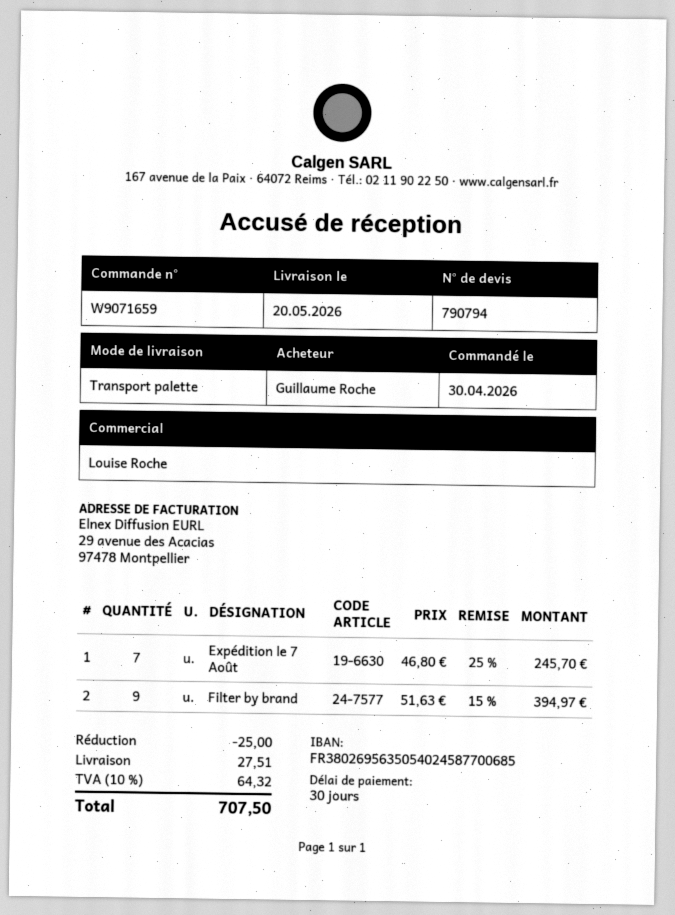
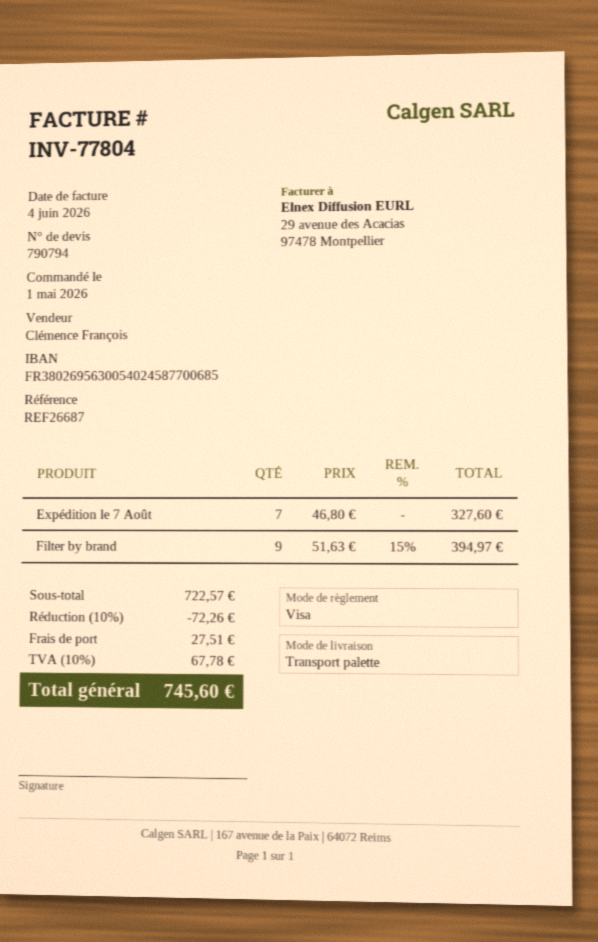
order date: 2026-04-30 -> 2026-05-01
sales rep: Louise Roche -> Clémence François
bank account: FR3802695635054024587700685 -> FR3802695630054024587700685
Expédition le 7 Août: 7 x 46.80 - 25% = 245.70 -> 7 x 46.80 = 327.60
discount: 25.00 -> 72.26
tax: 10% = 64.32 -> 10% = 67.78
total: 707.50 -> 745.60

